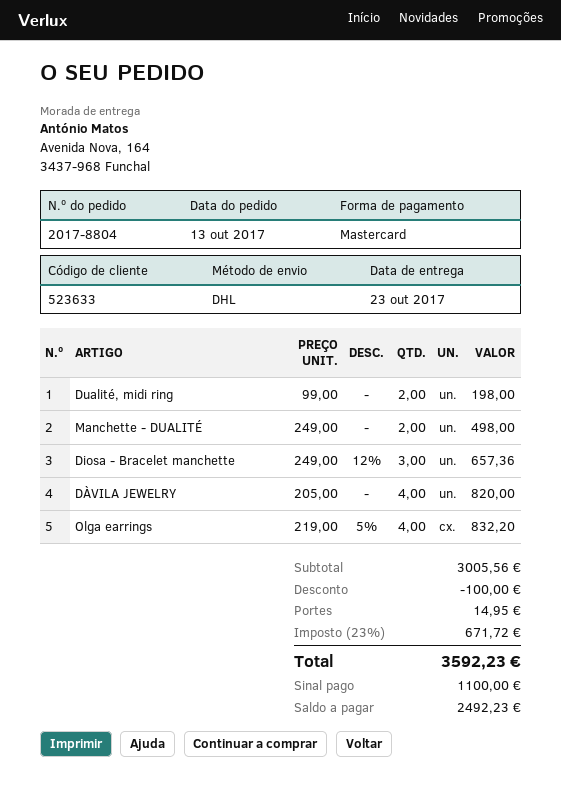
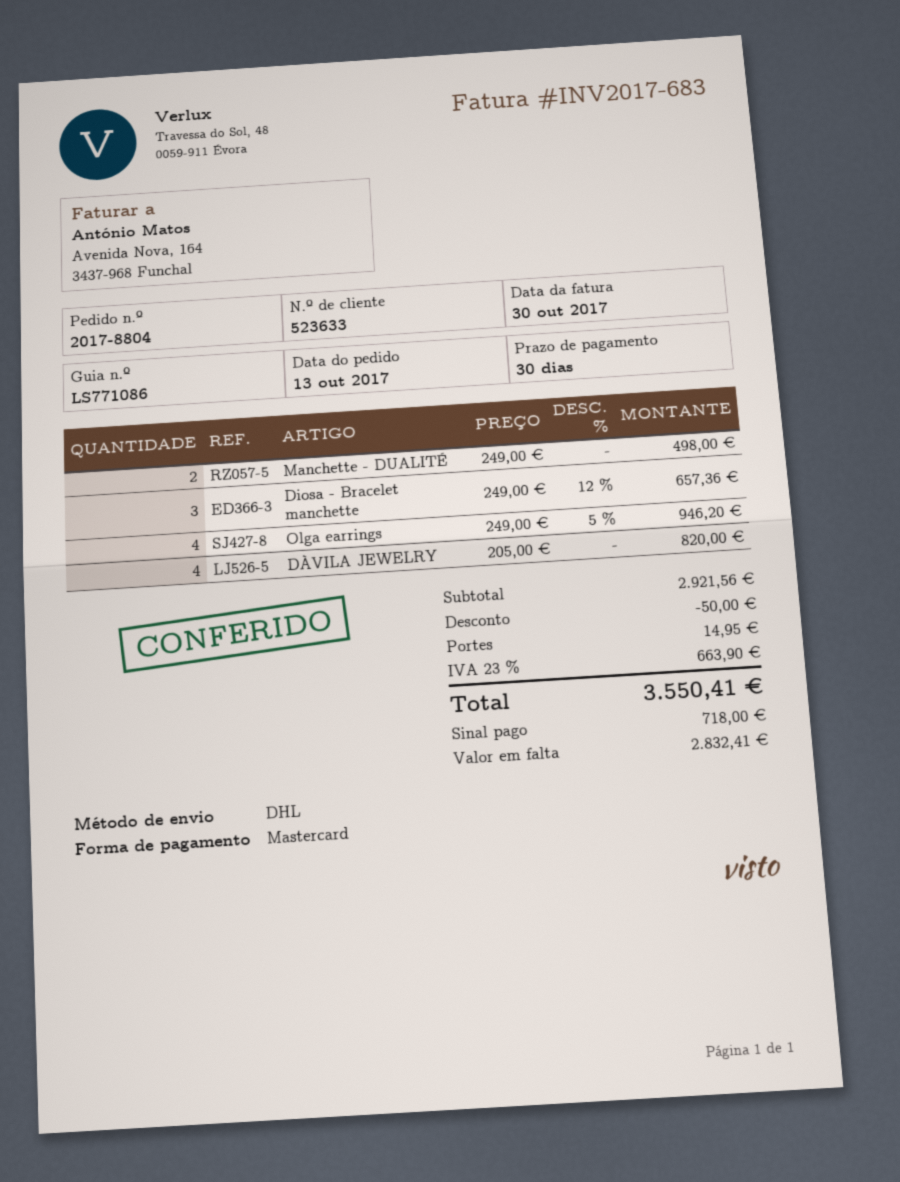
Dualité, midi ring: 2 x 99.00 = 198.00 -> none
Olga earrings: 4 x 219.00 - 5% = 832.20 -> 4 x 249.00 - 5% = 946.20
subtotal: 3005.56 -> 2921.56
discount: 100.00 -> 50.00
tax: 23% = 671.72 -> 23% = 663.90
total: 3592.23 -> 3550.41
deposit: 1100.00 -> 718.00
balance: 2492.23 -> 2832.41

